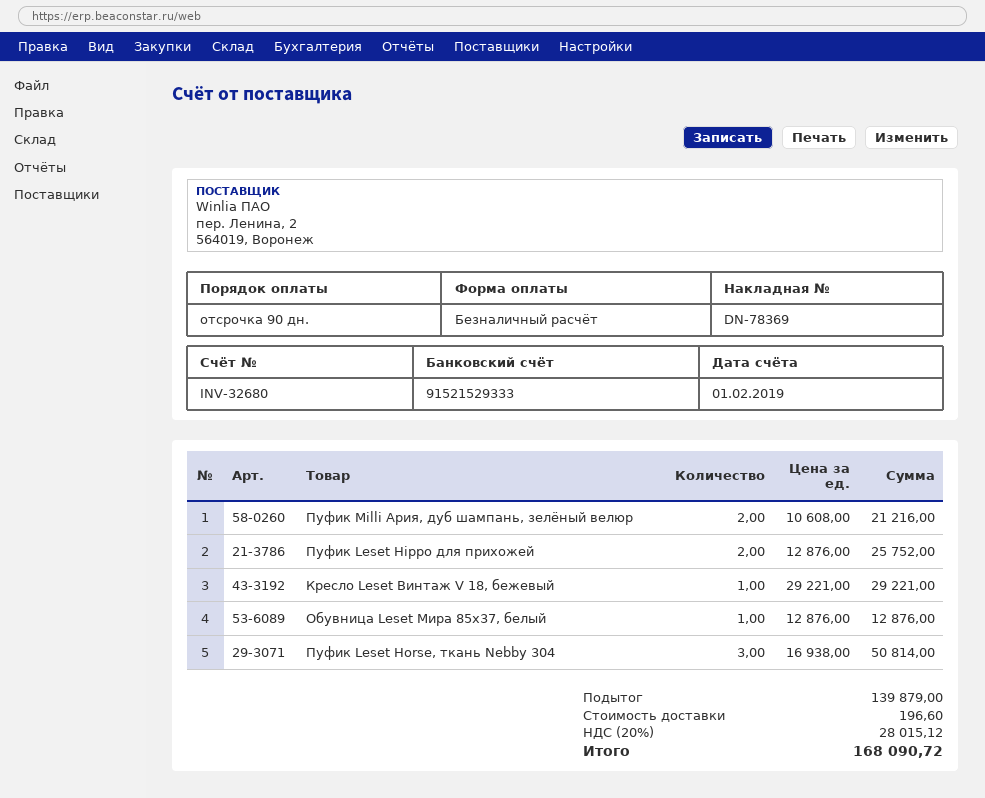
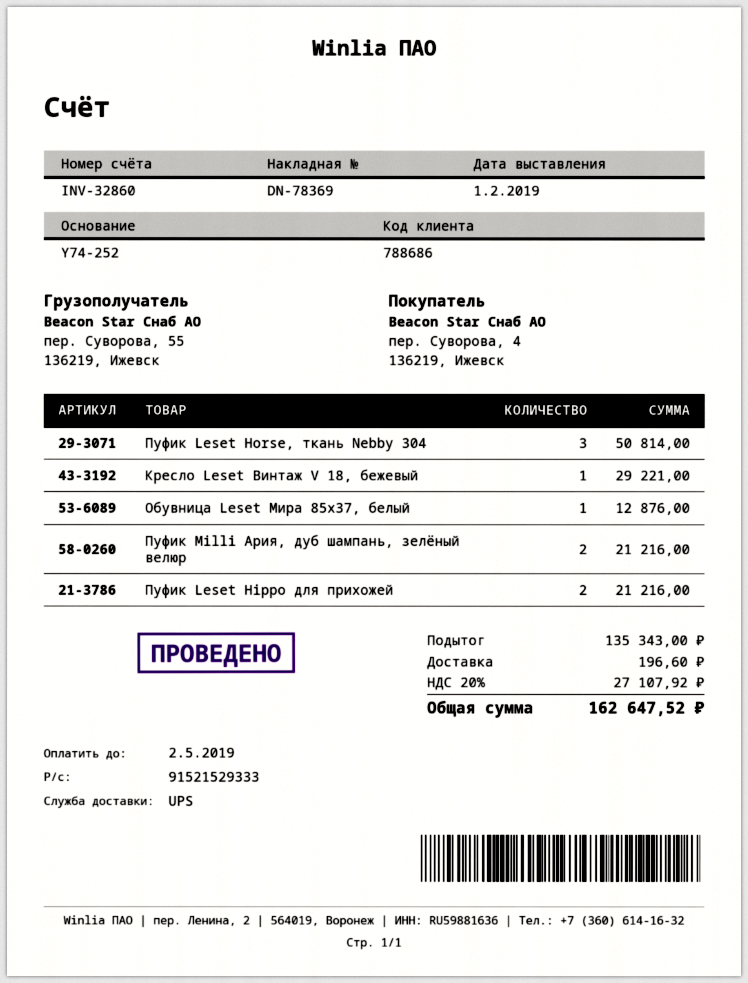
invoice number: INV-32680 -> INV-32860
Пуфик Leset Hippo для прихожей: 2 for 25752.00 -> 2 for 21216.00
subtotal: 139879.00 -> 135343.00
tax: 20% = 28015.12 -> 20% = 27107.92
total: 168090.72 -> 162647.52

